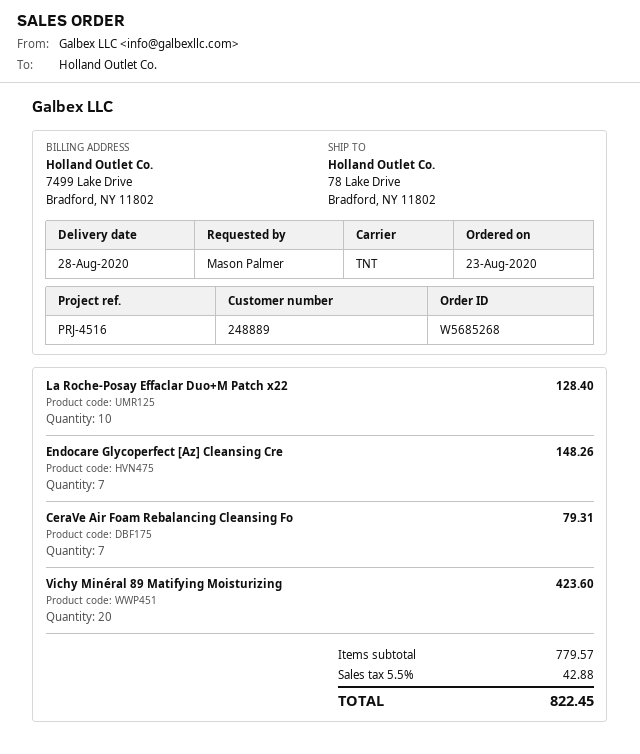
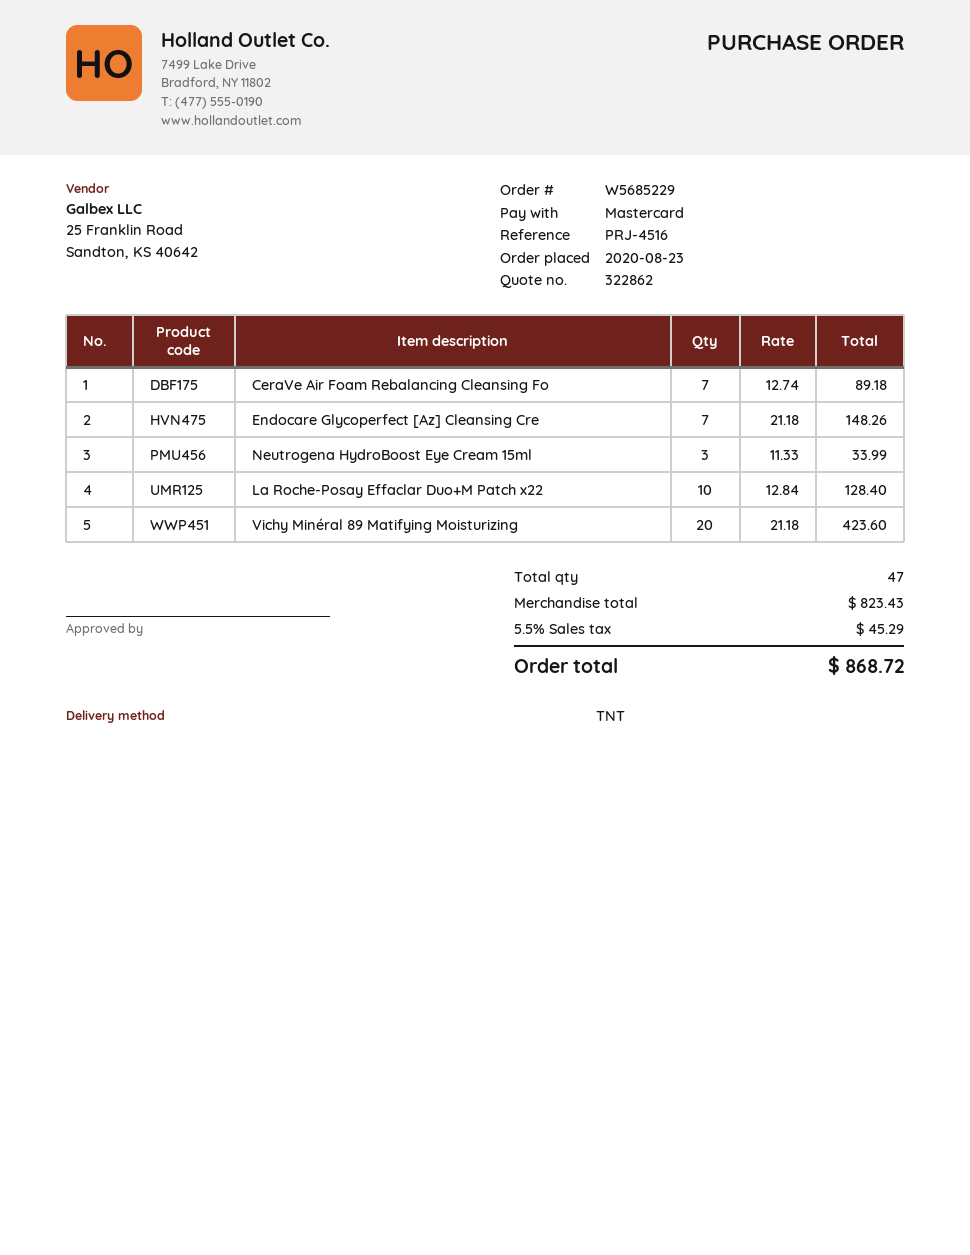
order number: W5685268 -> W5685229
CeraVe Air Foam Rebalancing Cleansing Fo: 7 for 79.31 -> 7 for 89.18
Neutrogena HydroBoost Eye Cream 15ml: none -> 3 for 33.99
subtotal: 779.57 -> 823.43
tax: 5.5% = 42.88 -> 5.5% = 45.29
total: 822.45 -> 868.72

